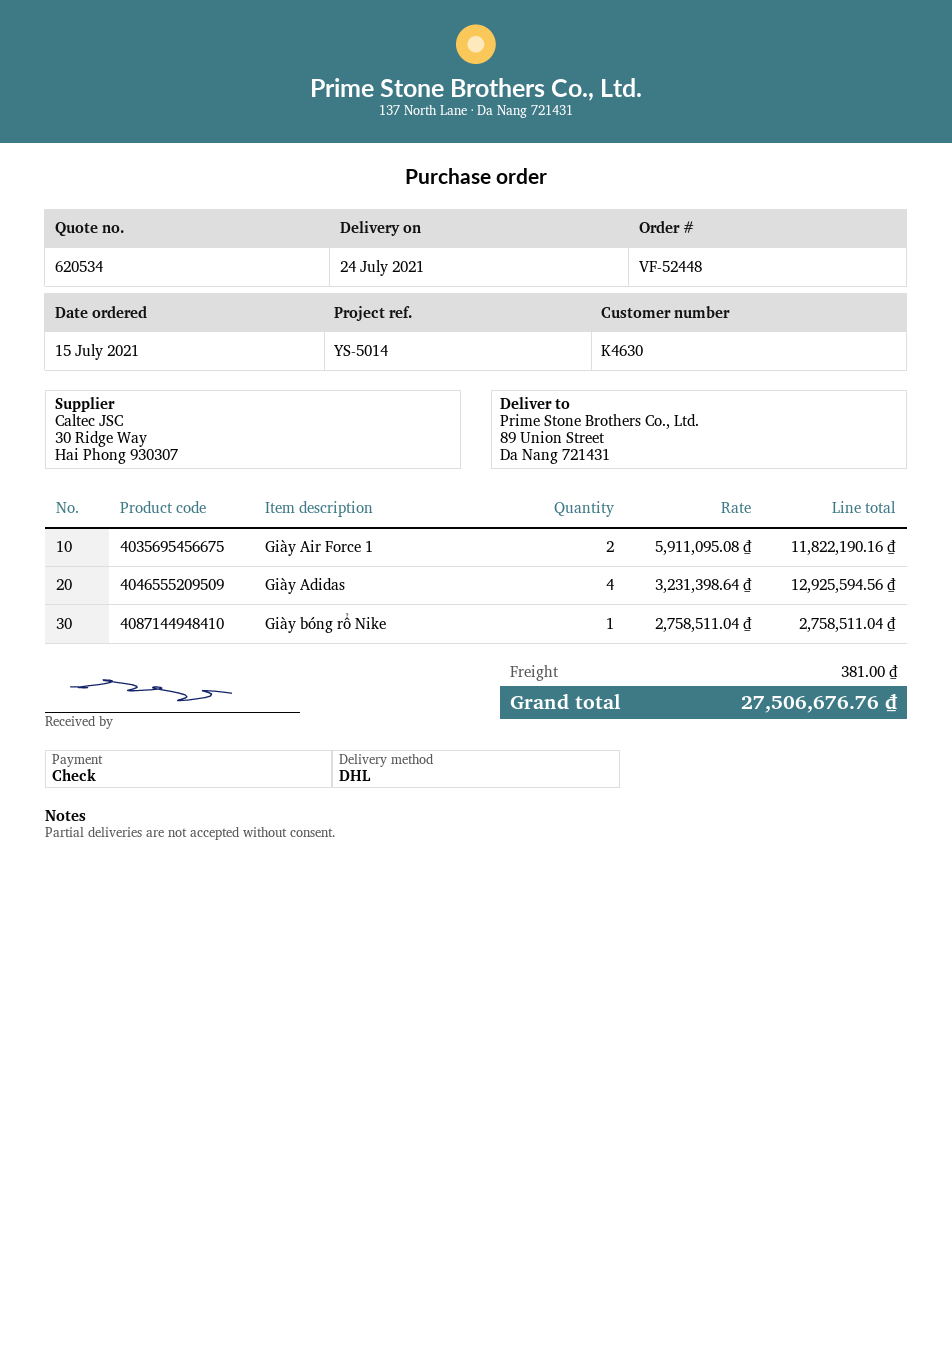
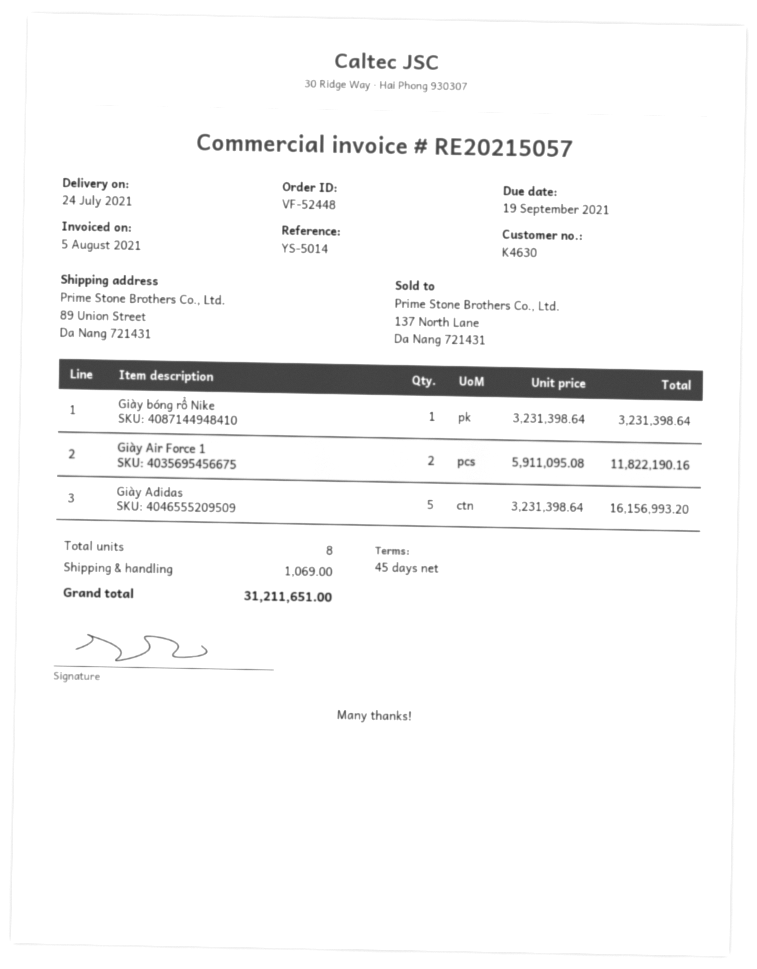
Giày Adidas: 4 x 3231398.64 = 12925594.56 -> 5 x 3231398.64 = 16156993.20
Giày bóng rổ Nike: 1 x 2758511.04 = 2758511.04 -> 1 x 3231398.64 = 3231398.64
shipping: 381.00 -> 1069.00
total: 27506676.76 -> 31211651.00

